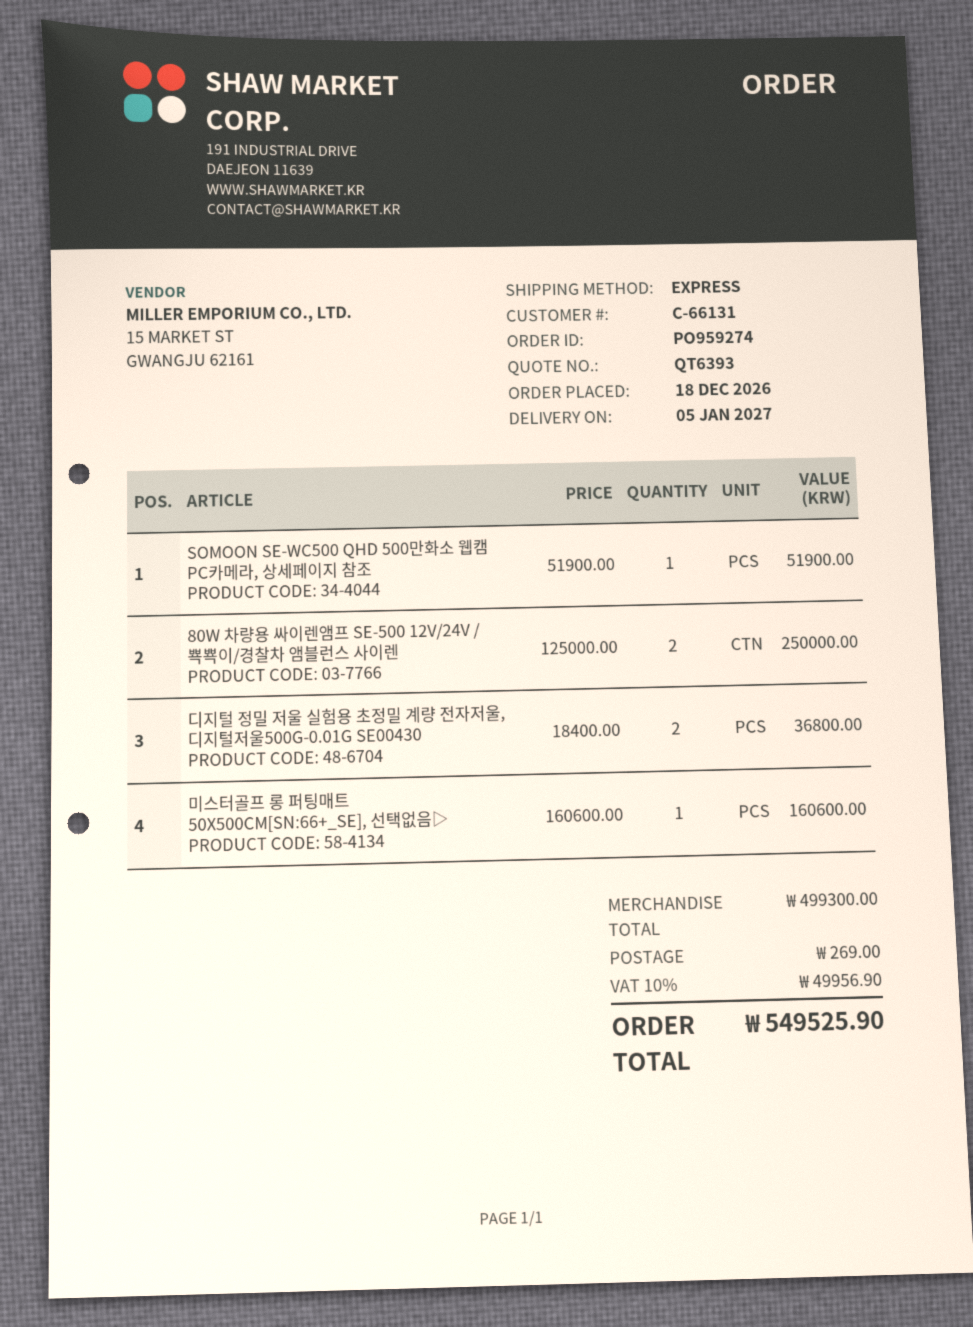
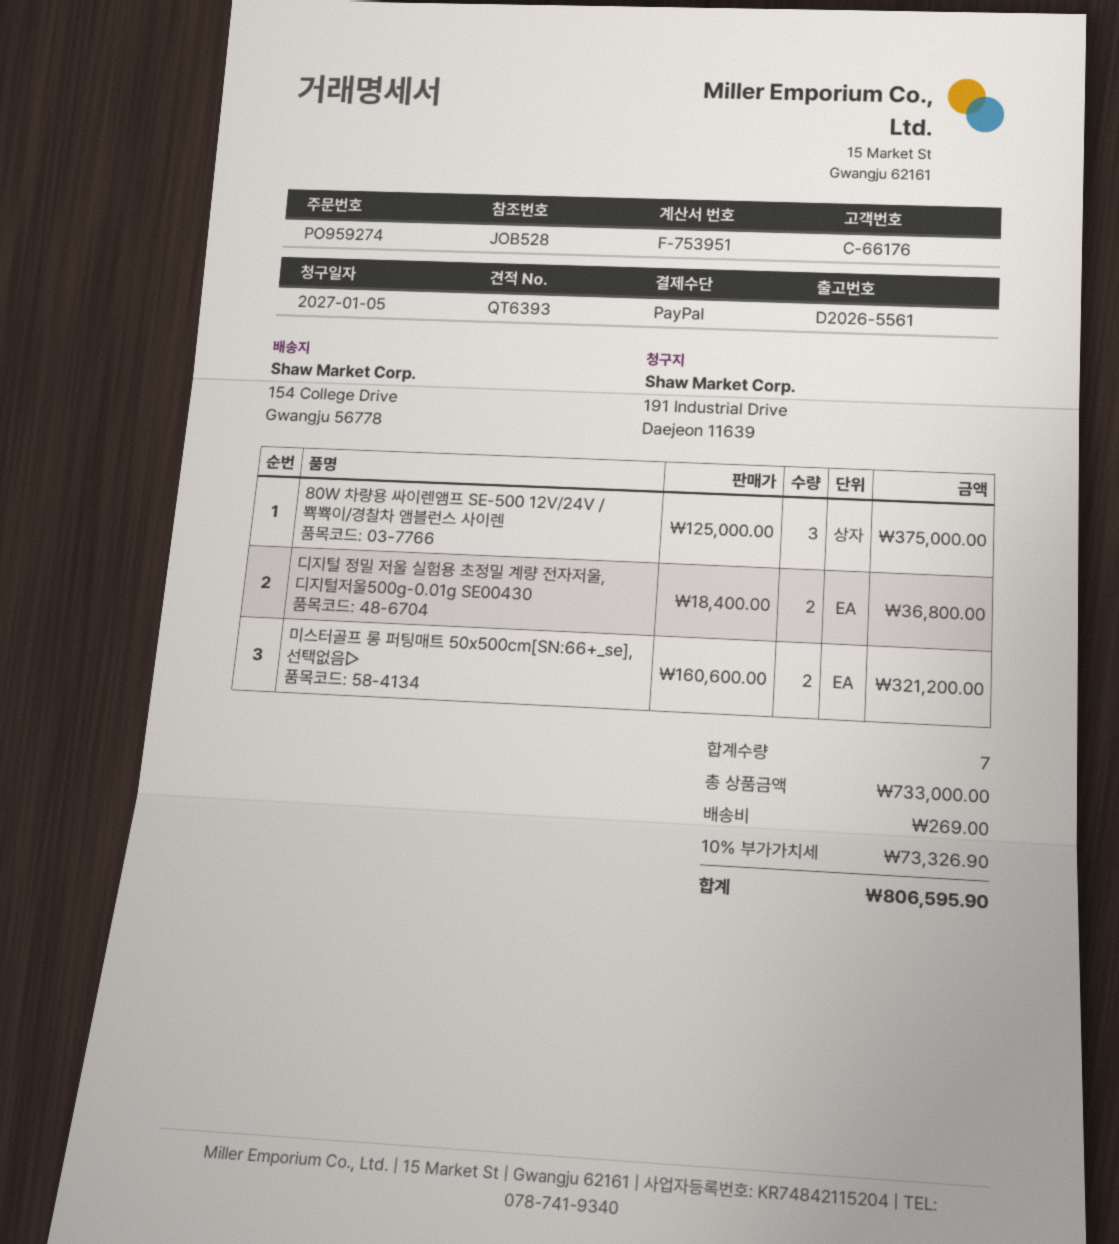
customer number: C-66131 -> C-66176
SOMOON SE-WC500 QHD 500만화소 웹캠 PC카메라, 상세페이지 참조: 1 x 51900.00 = 51900.00 -> none
80W 차량용 싸이렌앰프 SE-500 12V/24V / 뾱뾱이/경찰차 앰블런스 사이렌: 2 x 125000.00 = 250000.00 -> 3 x 125000.00 = 375000.00
미스터골프 롱 퍼팅매트 50X500CM[SN:66+_SE], 선택없음▷: 1 x 160600.00 = 160600.00 -> 2 x 160600.00 = 321200.00
subtotal: 499300.00 -> 733000.00
tax: 10% = 49956.90 -> 10% = 73326.90
total: 549525.90 -> 806595.90

